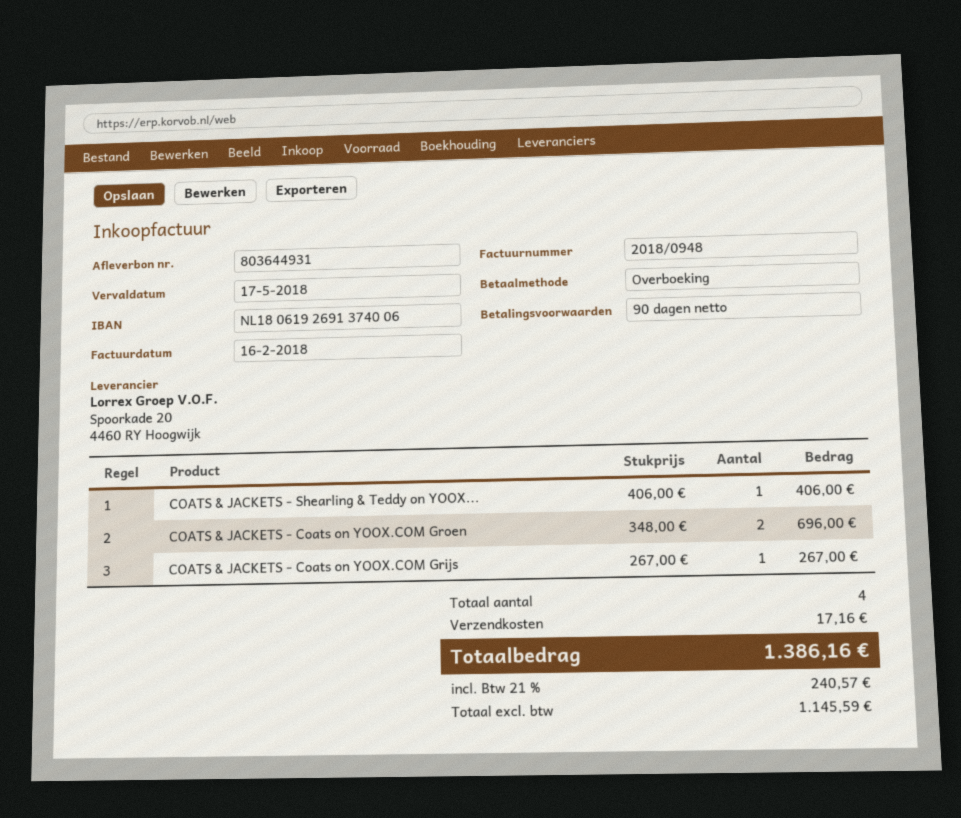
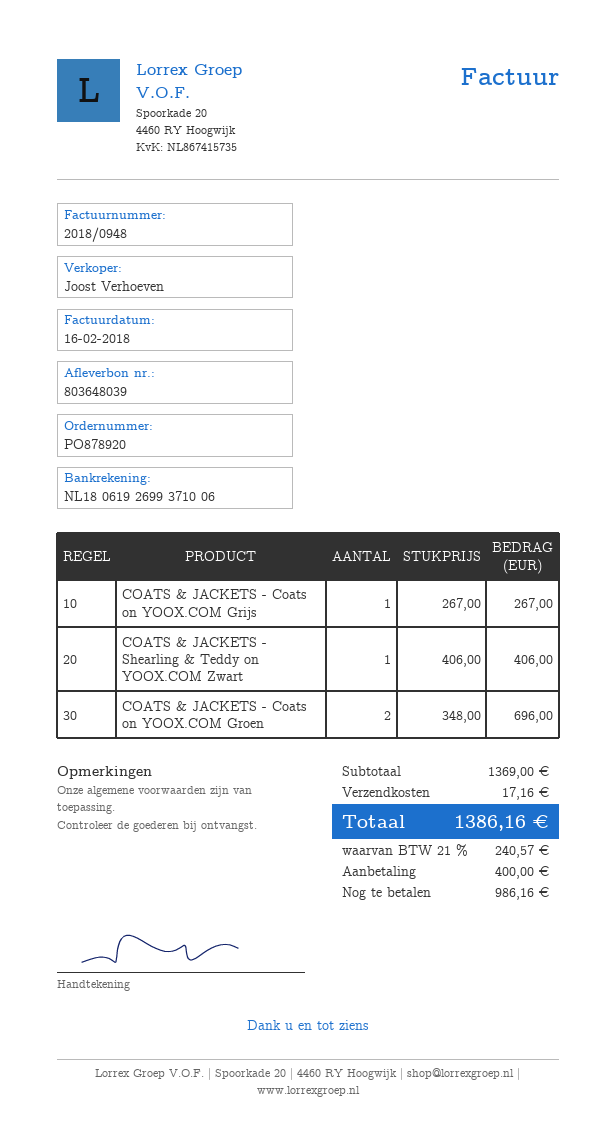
delivery note number: 803644931 -> 803648039
bank account: NL1806192691374006 -> NL1806192699371006

